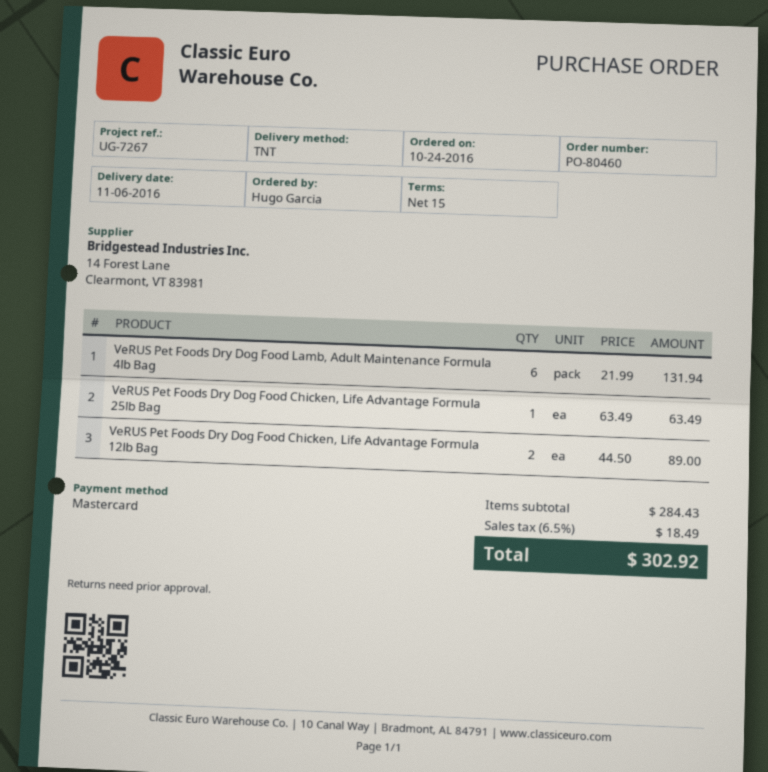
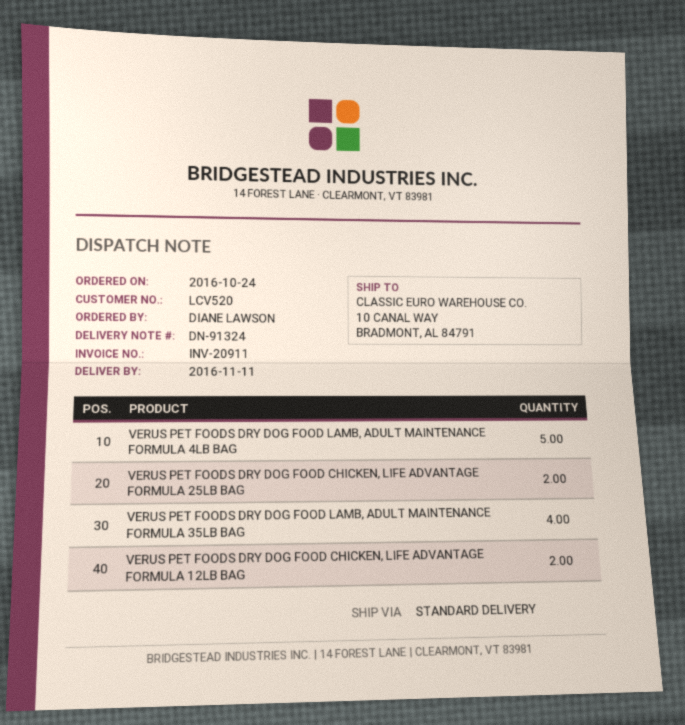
delivery date: 2016-11-06 -> 2016-11-11
ordered by: Hugo Garcia -> DIANE LAWSON
shipping method: TNT -> standard
VeRUS Pet Foods Dry Dog Food Lamb, Adult Maintenance Formula 4lb Bag: 6 -> 5
VeRUS Pet Foods Dry Dog Food Chicken, Life Advantage Formula 25lb Bag: 1 -> 2
VERUS PET FOODS DRY DOG FOOD LAMB, ADULT MAINTENANCE FORMULA 35LB BAG: none -> 4

